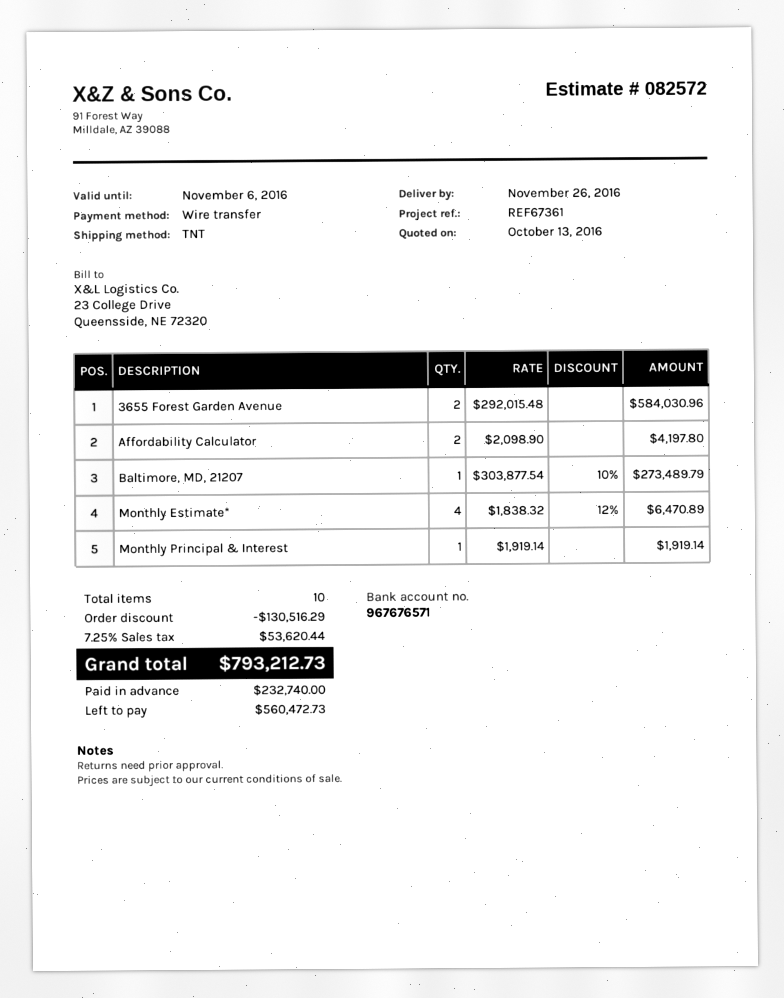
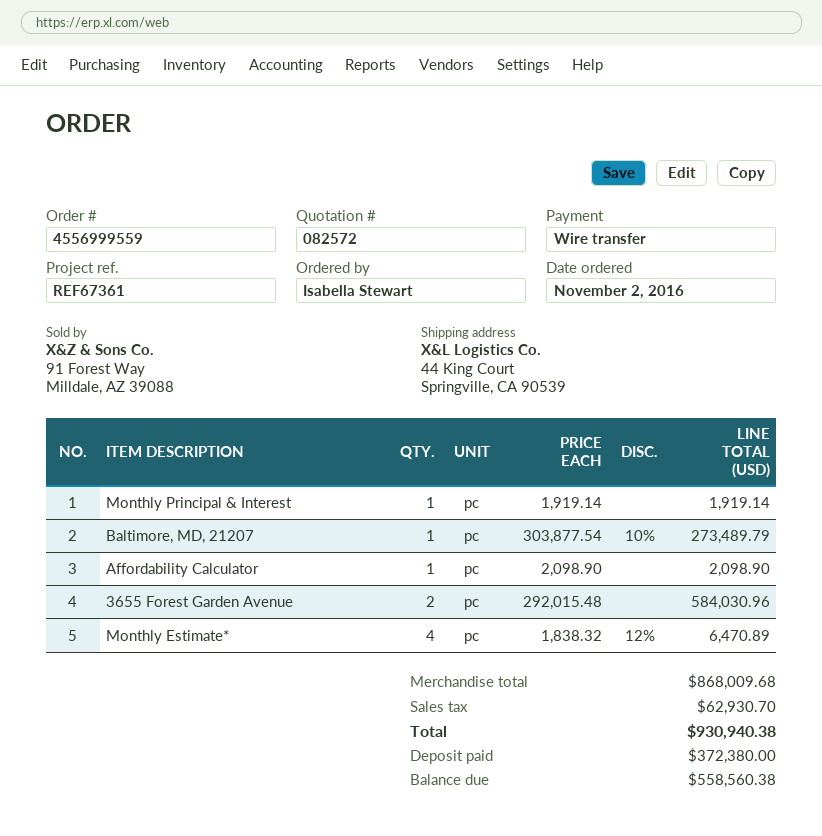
Affordability Calculator: 2 x 2098.90 = 4197.80 -> 1 x 2098.90 = 2098.90
discount: 130516.29 -> none
tax: 53620.44 -> 62930.70
total: 793212.73 -> 930940.38
deposit: 232740.00 -> 372380.00
balance: 560472.73 -> 558560.38

